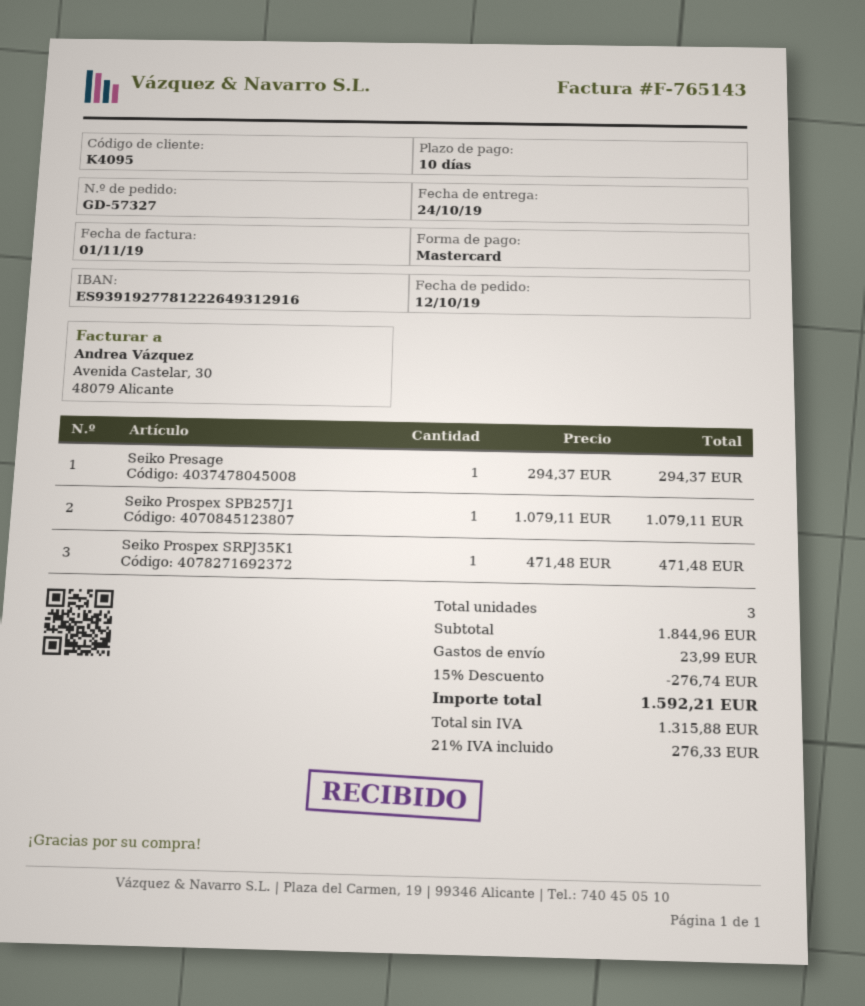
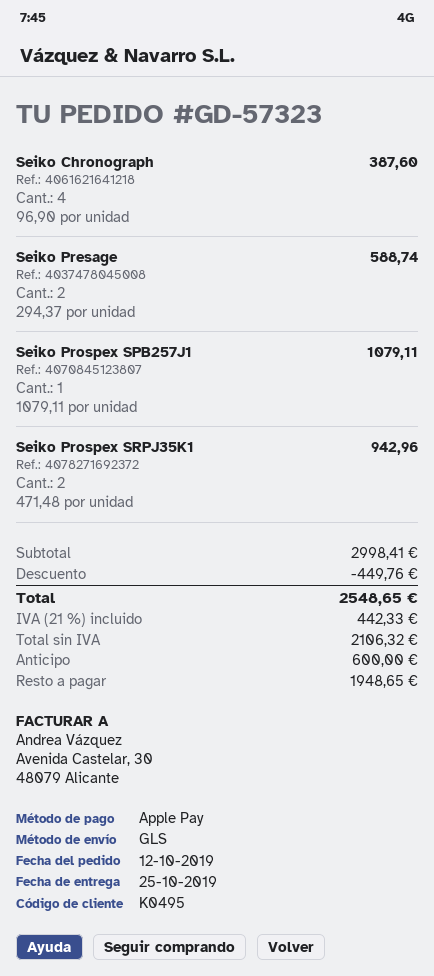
order number: GD-57327 -> GD-57323
delivery date: 2019-10-24 -> 2019-10-25
customer number: K4095 -> K0495
payment method: Mastercard -> Apple Pay
Seiko Presage: 1 x 294.37 = 294.37 -> 2 x 294.37 = 588.74
Seiko Prospex SRPJ35K1: 1 x 471.48 = 471.48 -> 2 x 471.48 = 942.96
Seiko Chronograph: none -> 4 x 96.90 = 387.60
subtotal: 1844.96 -> 2998.41
discount: 276.74 -> 449.76
shipping: 23.99 -> none
net: 1315.88 -> 2106.32
tax: 21% = 276.33 -> 21% = 442.33
total: 1592.21 -> 2548.65

